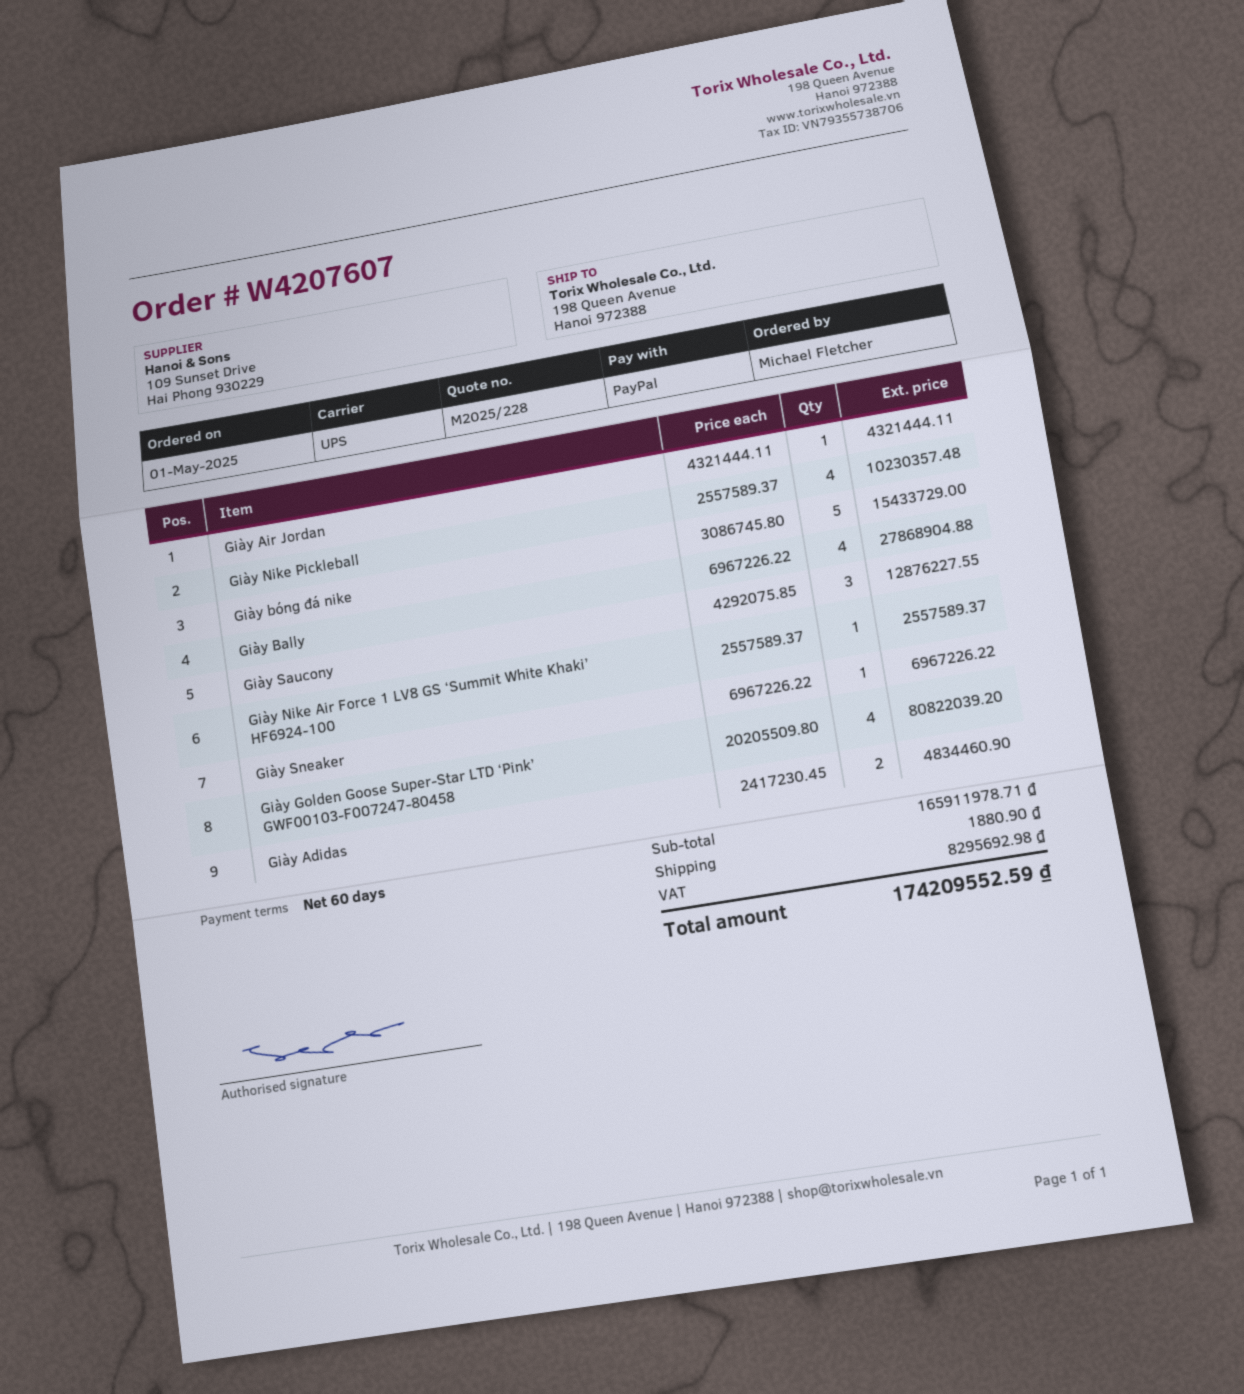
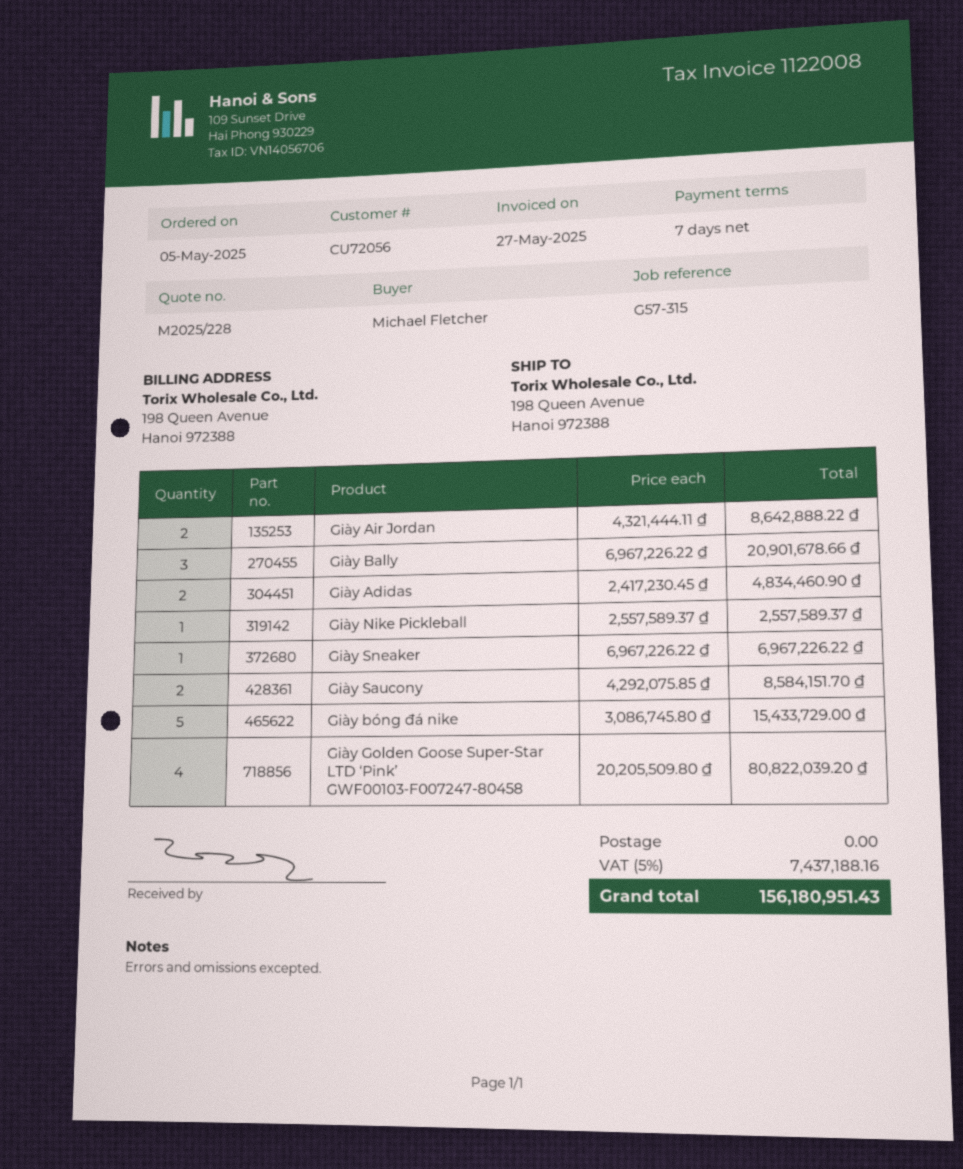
order date: 2025-05-01 -> 2025-05-05
payment terms: 60 days -> 7 days
Giày Air Jordan: 1 x 4321444.11 = 4321444.11 -> 2 x 4321444.11 = 8642888.22
Giày Nike Pickleball: 4 x 2557589.37 = 10230357.48 -> 1 x 2557589.37 = 2557589.37
Giày Bally: 4 x 6967226.22 = 27868904.88 -> 3 x 6967226.22 = 20901678.66
Giày Saucony: 3 x 4292075.85 = 12876227.55 -> 2 x 4292075.85 = 8584151.70
Giày Nike Air Force 1 LV8 GS ‘Summit White Khaki’ HF6924-100: 1 x 2557589.37 = 2557589.37 -> none
shipping: 1880.90 -> 0.00
tax: 8295692.98 -> 7437188.16
total: 174209552.59 -> 156180951.43

